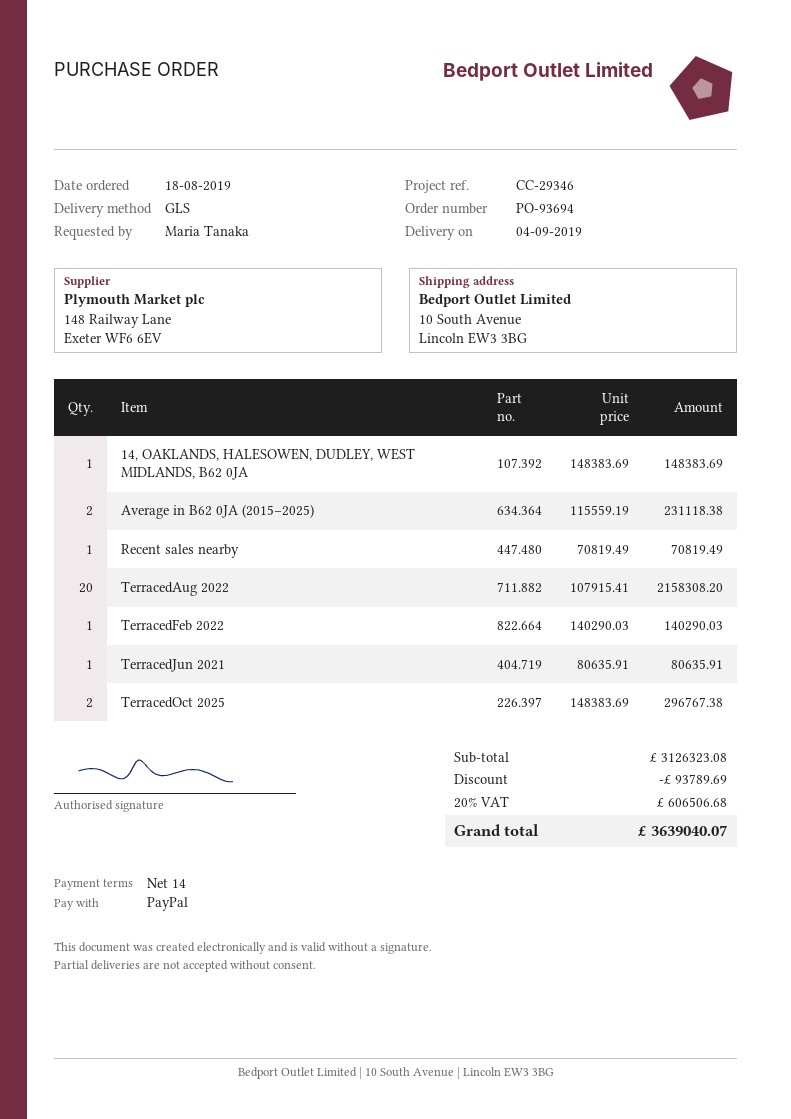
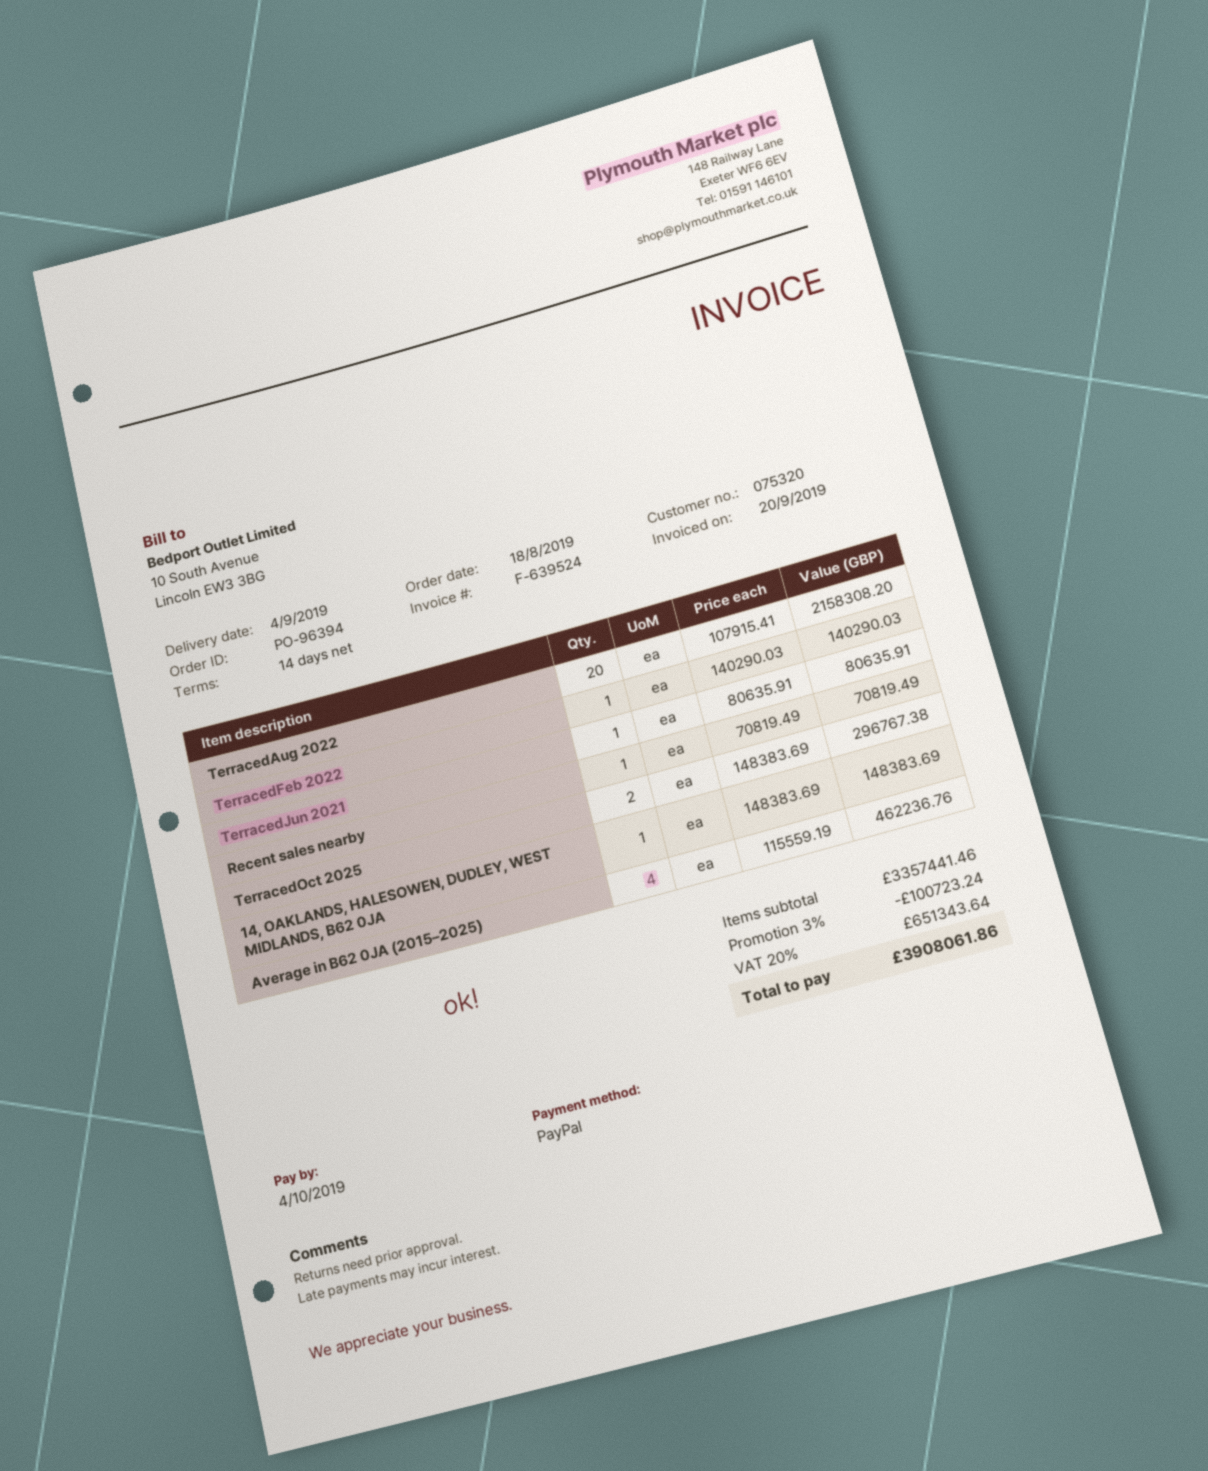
order number: PO-93694 -> PO-96394
Average in B62 0JA (2015–2025): 2 x 115559.19 = 231118.38 -> 4 x 115559.19 = 462236.76
subtotal: 3126323.08 -> 3357441.46
discount: 93789.69 -> 100723.24
tax: 20% = 606506.68 -> 20% = 651343.64
total: 3639040.07 -> 3908061.86

